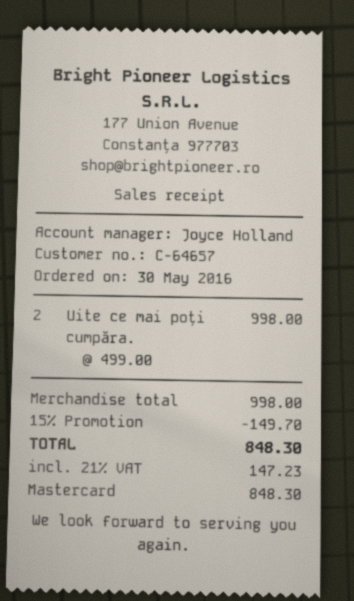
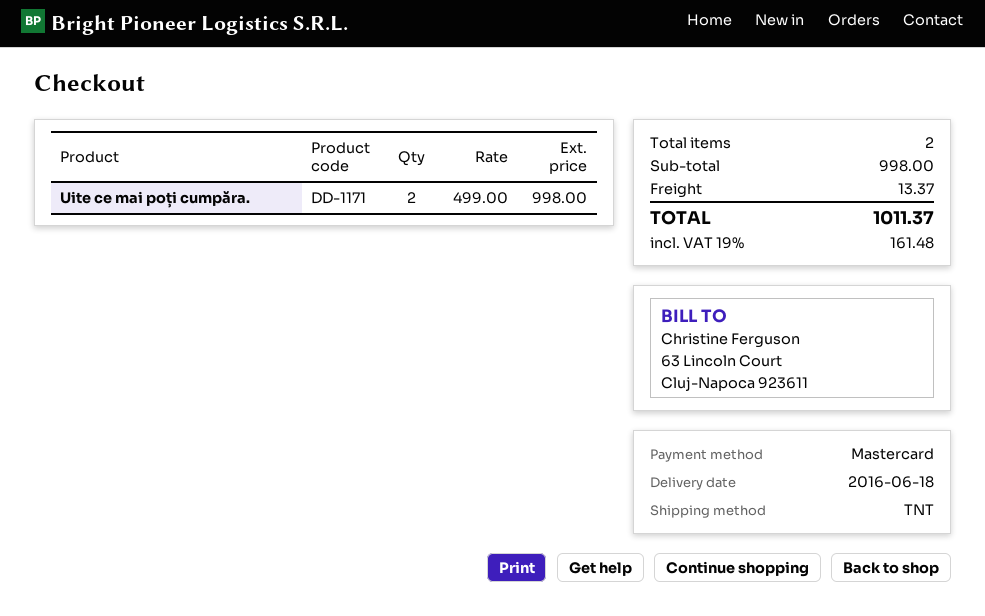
discount: 15% = 149.70 -> none
shipping: none -> 13.37
tax: 21% = 147.23 -> 19% = 161.48
total: 848.30 -> 1011.37

